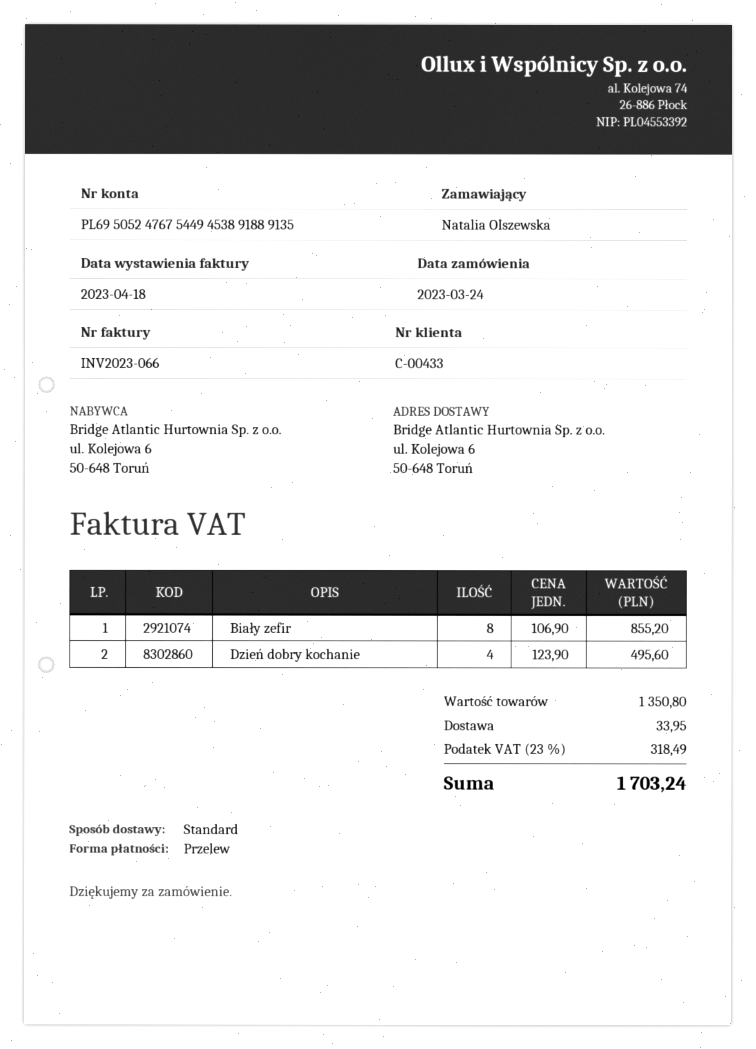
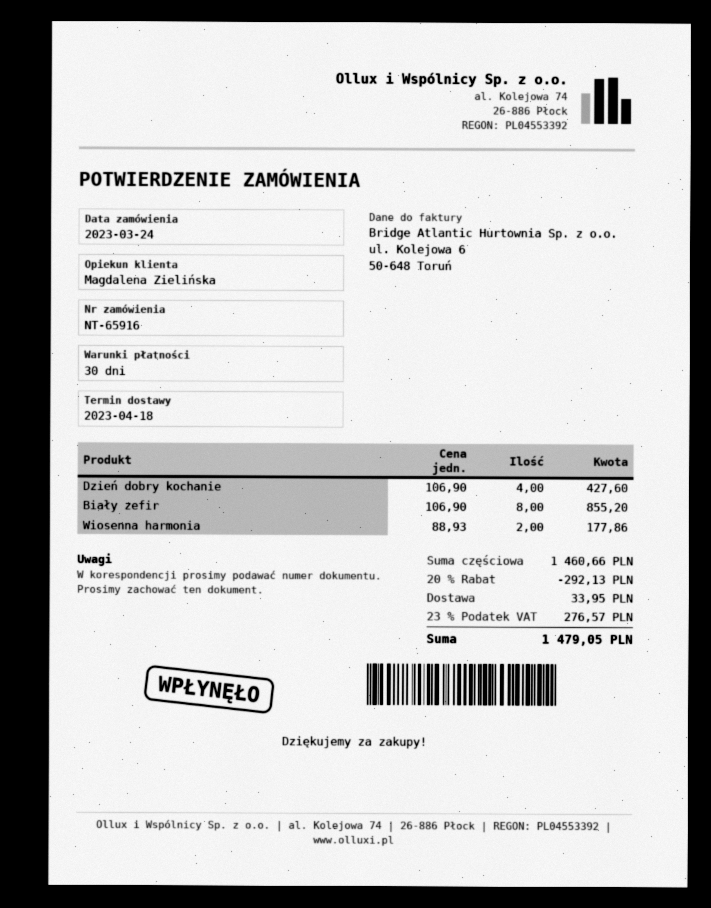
Dzień dobry kochanie: 4 x 123.90 = 495.60 -> 4 x 106.90 = 427.60
Wiosenna harmonia: none -> 2 x 88.93 = 177.86
subtotal: 1350.80 -> 1460.66
discount: none -> 20% = 292.13
tax: 23% = 318.49 -> 23% = 276.57
total: 1703.24 -> 1479.05

